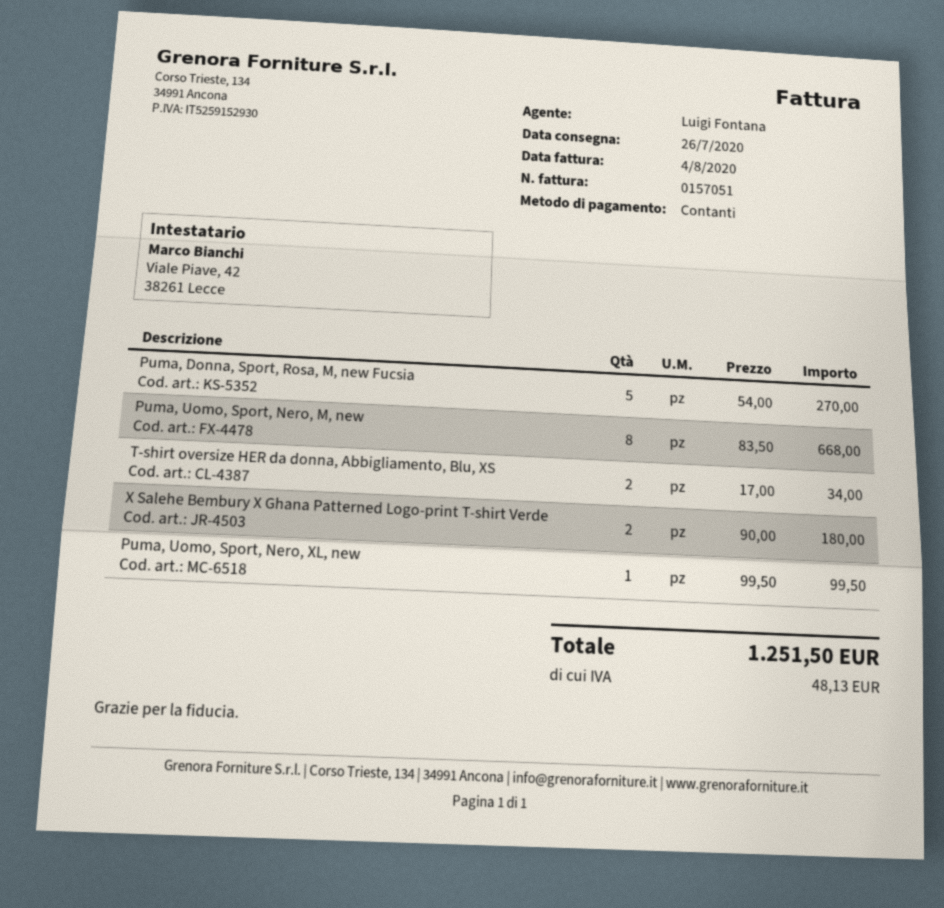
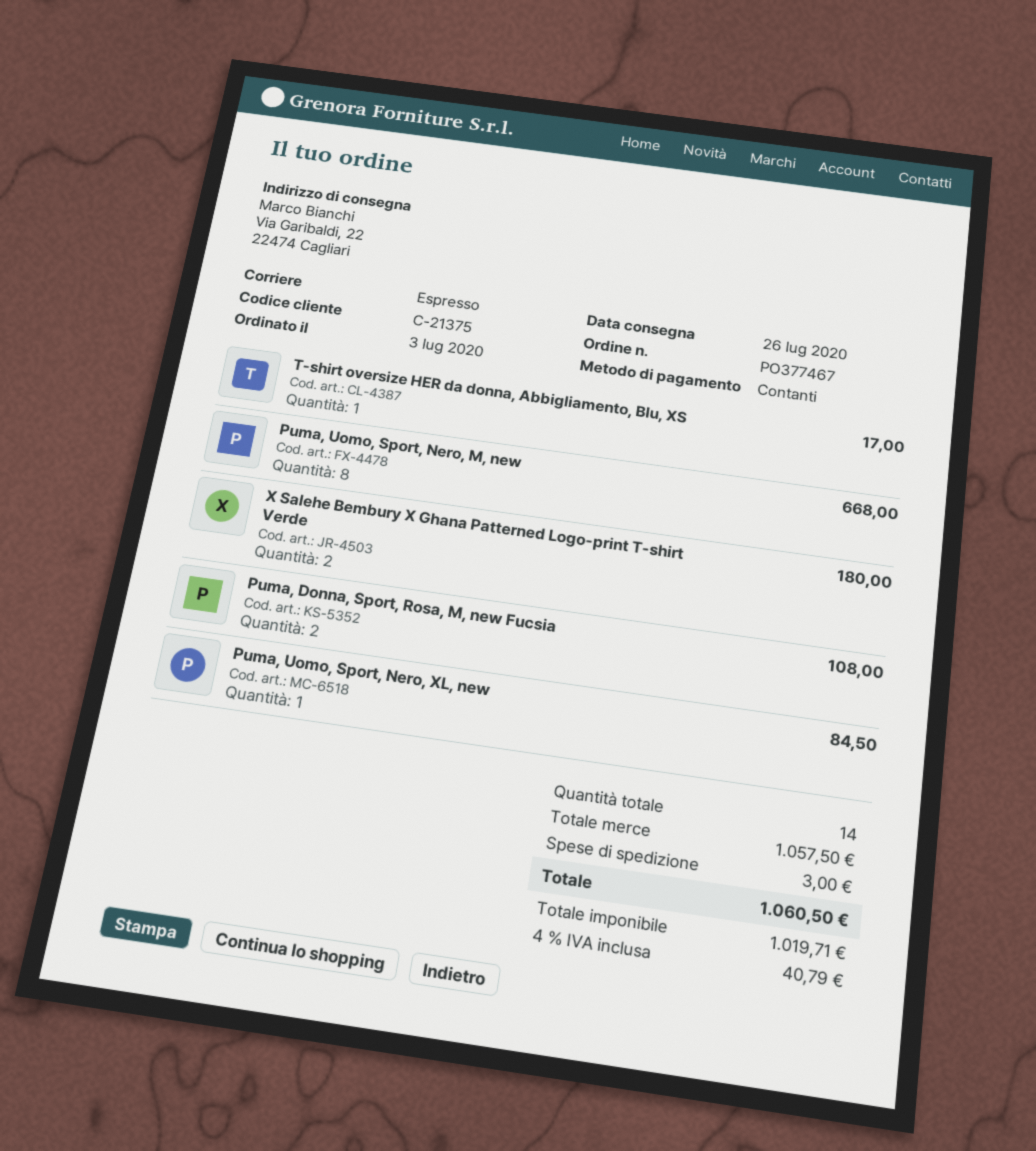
Puma, Donna, Sport, Rosa, M, new Fucsia: 5 for 270.00 -> 2 for 108.00
T-shirt oversize HER da donna, Abbigliamento, Blu, XS: 2 for 34.00 -> 1 for 17.00
Puma, Uomo, Sport, Nero, XL, new: 1 for 99.50 -> 1 for 84.50
shipping: none -> 3.00
tax: 48.13 -> 40.79
total: 1251.50 -> 1060.50

